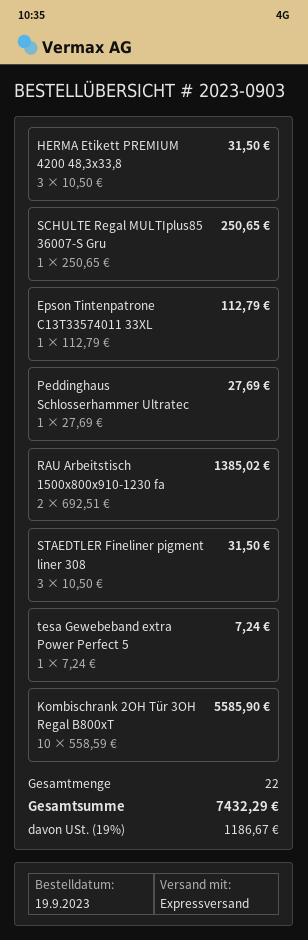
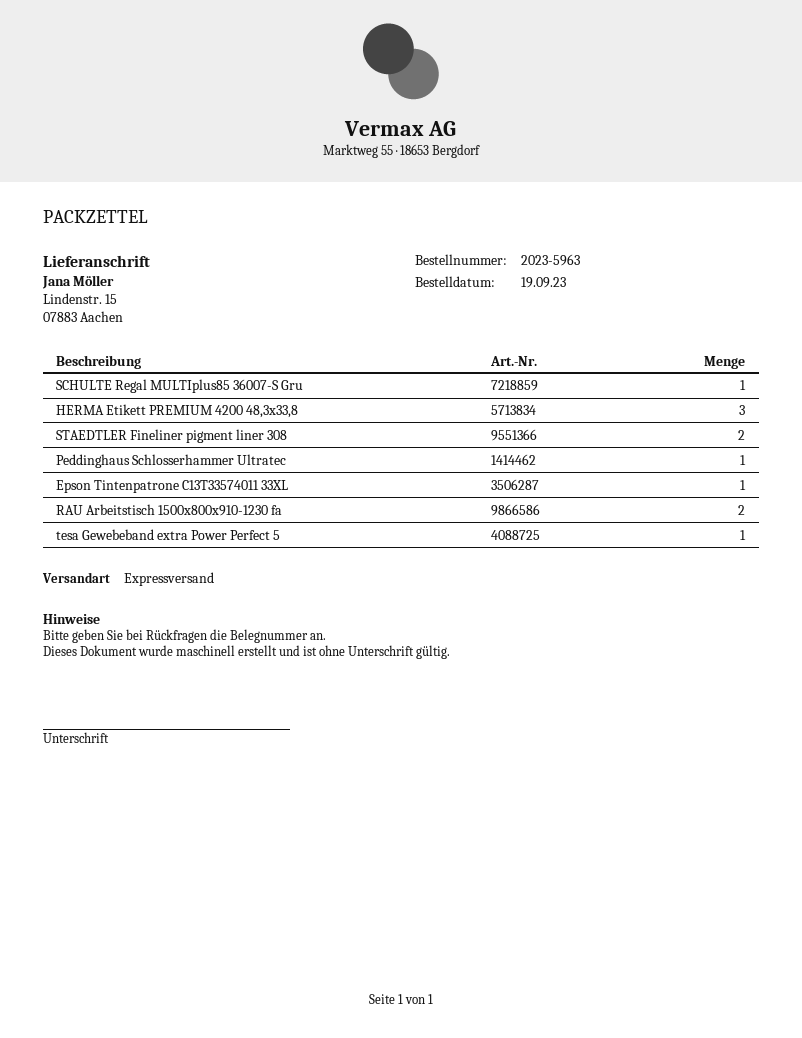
order number: 2023-0903 -> 2023-5963
STAEDTLER Fineliner pigment liner 308: 3 -> 2
Kombischrank 2OH Tür 3OH Regal B800xT: 10 -> none

